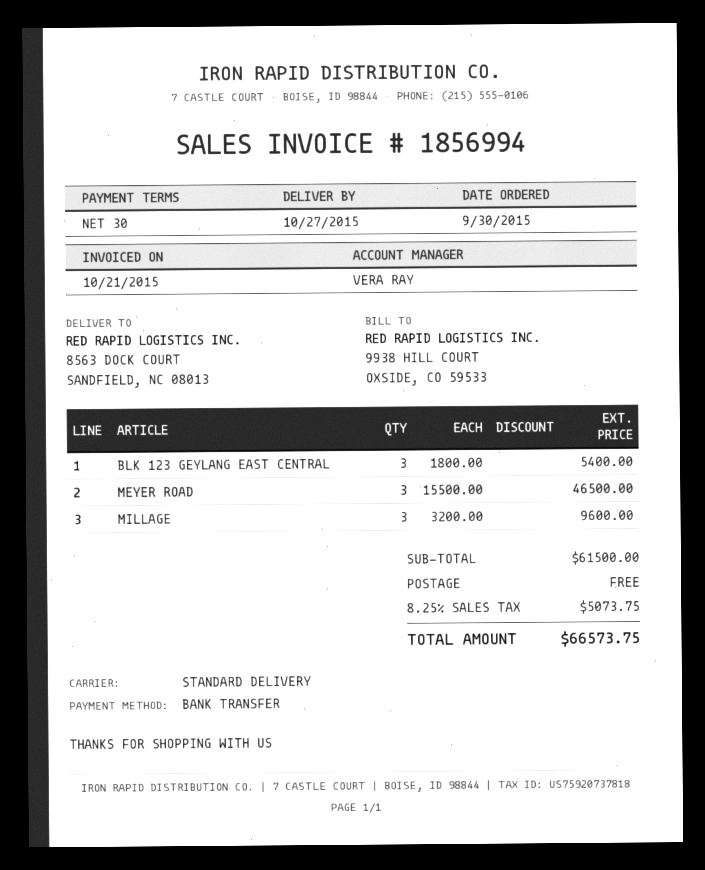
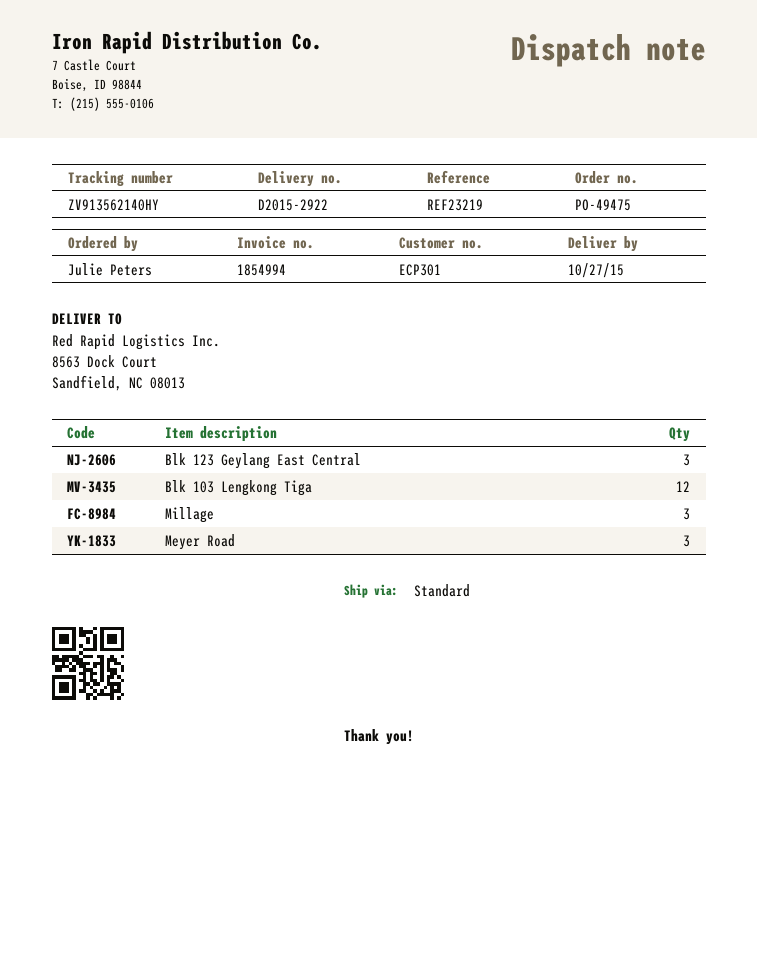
invoice number: 1856994 -> 1854994
Blk 103 Lengkong Tiga: none -> 12

